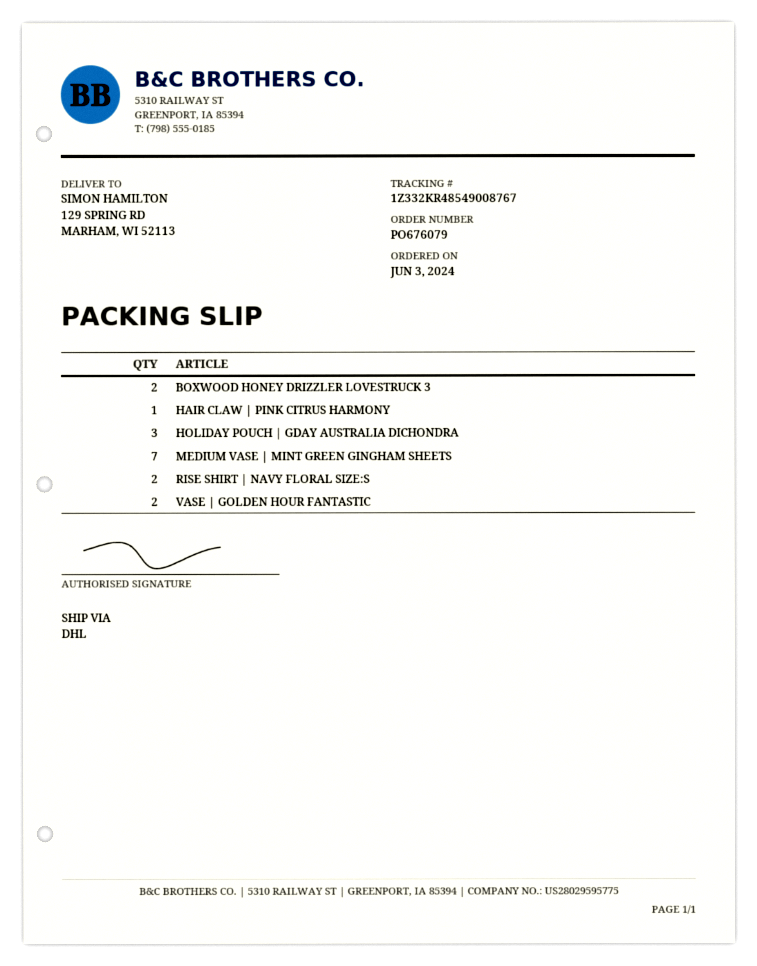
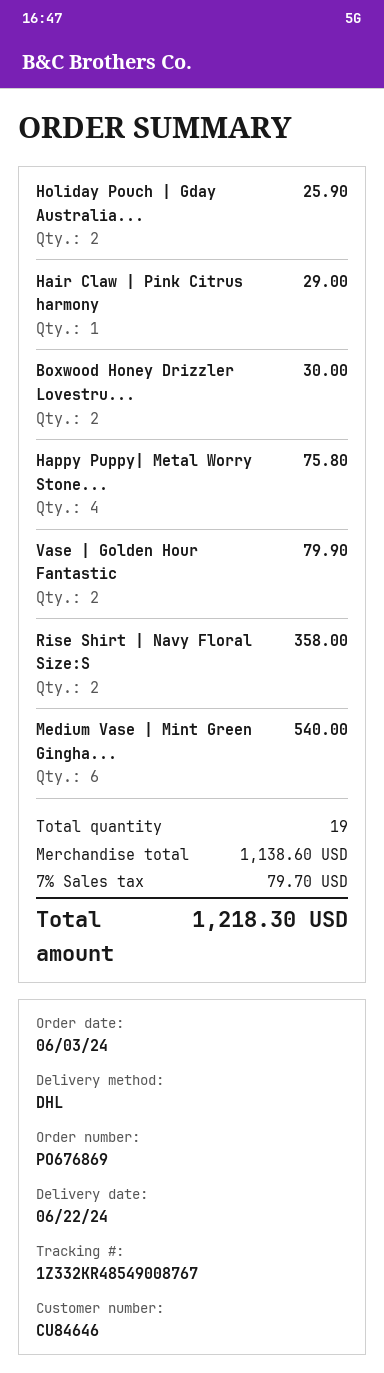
order number: PO676079 -> PO676869
HOLIDAY POUCH | GDAY AUSTRALIA DICHONDRA: 3 -> 2
MEDIUM VASE | MINT GREEN GINGHAM SHEETS: 7 -> 6
Happy Puppy| Metal Worry Stone...: none -> 4

